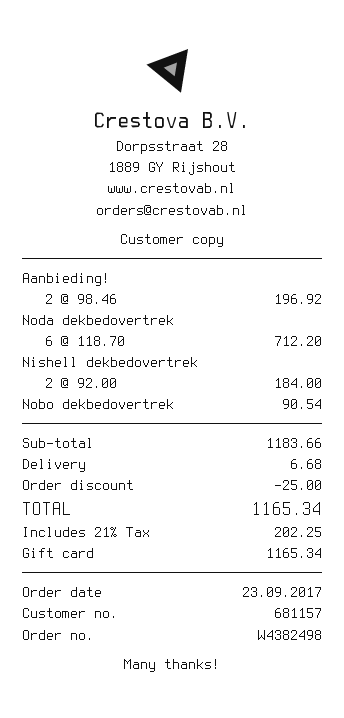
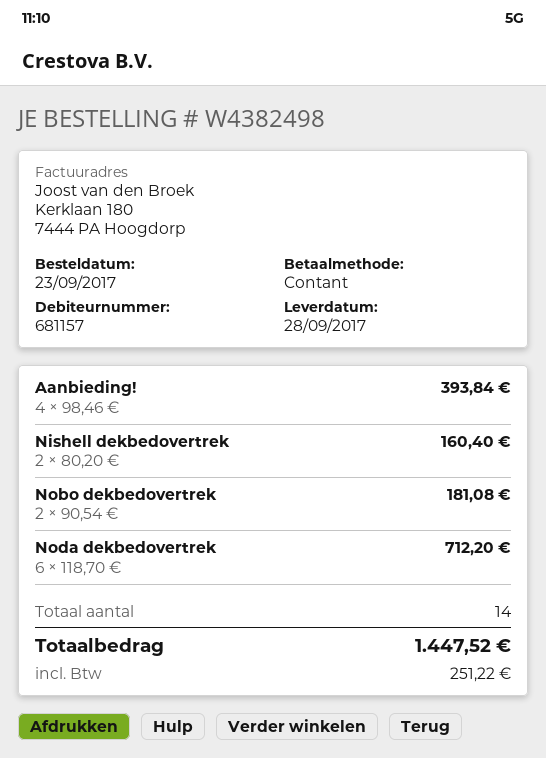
payment method: gift card -> cash
Aanbieding!: 2 x 98.46 = 196.92 -> 4 x 98.46 = 393.84
Nishell dekbedovertrek: 2 x 92.00 = 184.00 -> 2 x 80.20 = 160.40
Nobo dekbedovertrek: 1 x 90.54 = 90.54 -> 2 x 90.54 = 181.08
discount: 25.00 -> none
shipping: 6.68 -> none
tax: 202.25 -> 251.22
total: 1165.34 -> 1447.52

